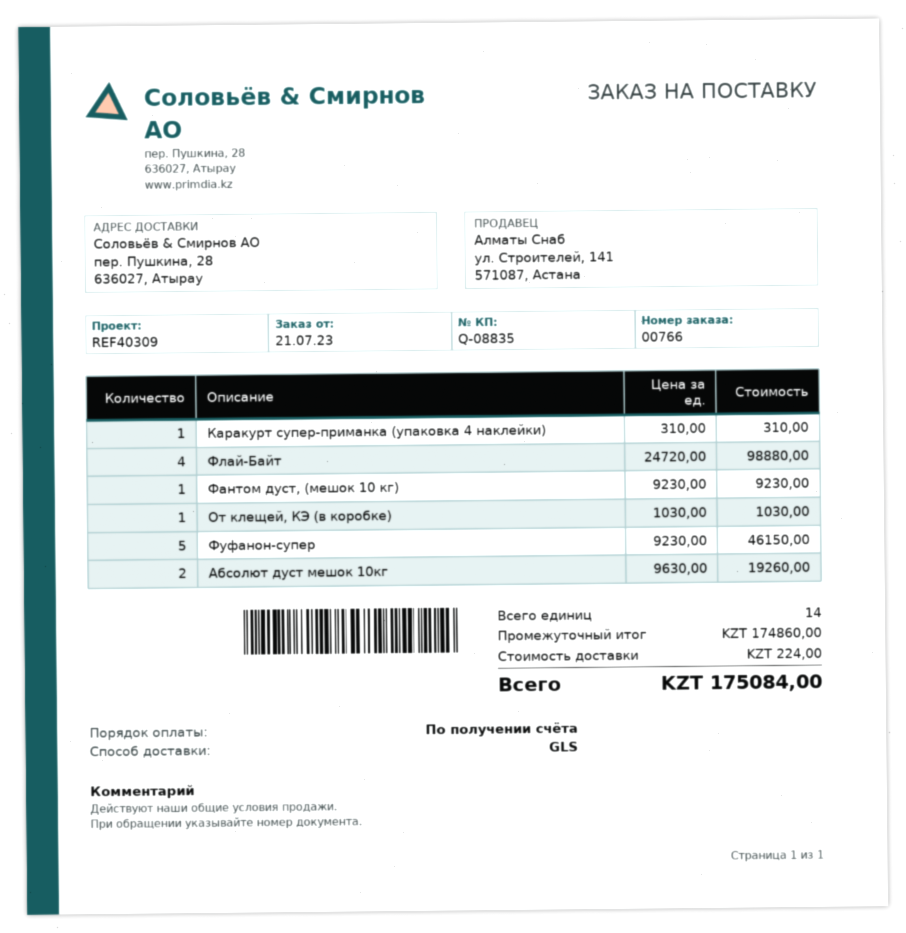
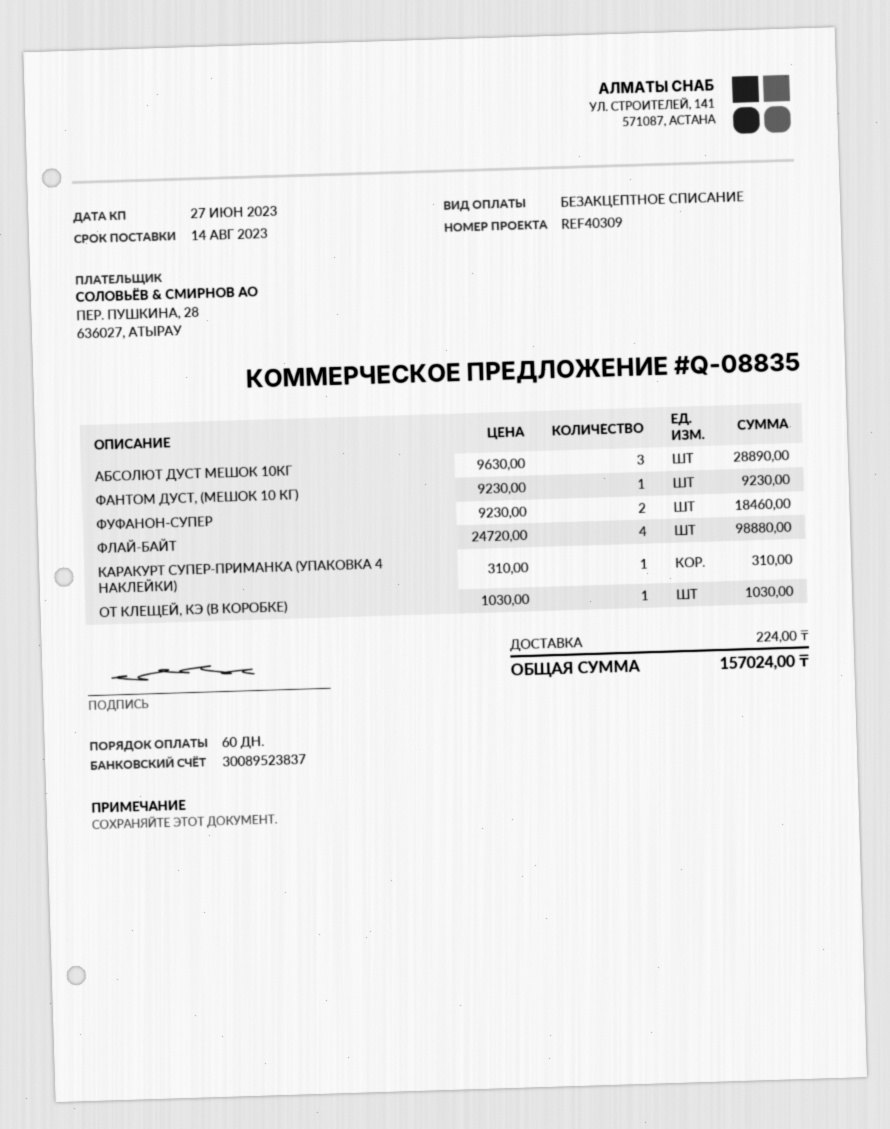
payment terms: on receipt -> 60 days
Фуфанон-супер: 5 x 9230.00 = 46150.00 -> 2 x 9230.00 = 18460.00
Абсолют дуст мешок 10кг: 2 x 9630.00 = 19260.00 -> 3 x 9630.00 = 28890.00
total: 175084.00 -> 157024.00

